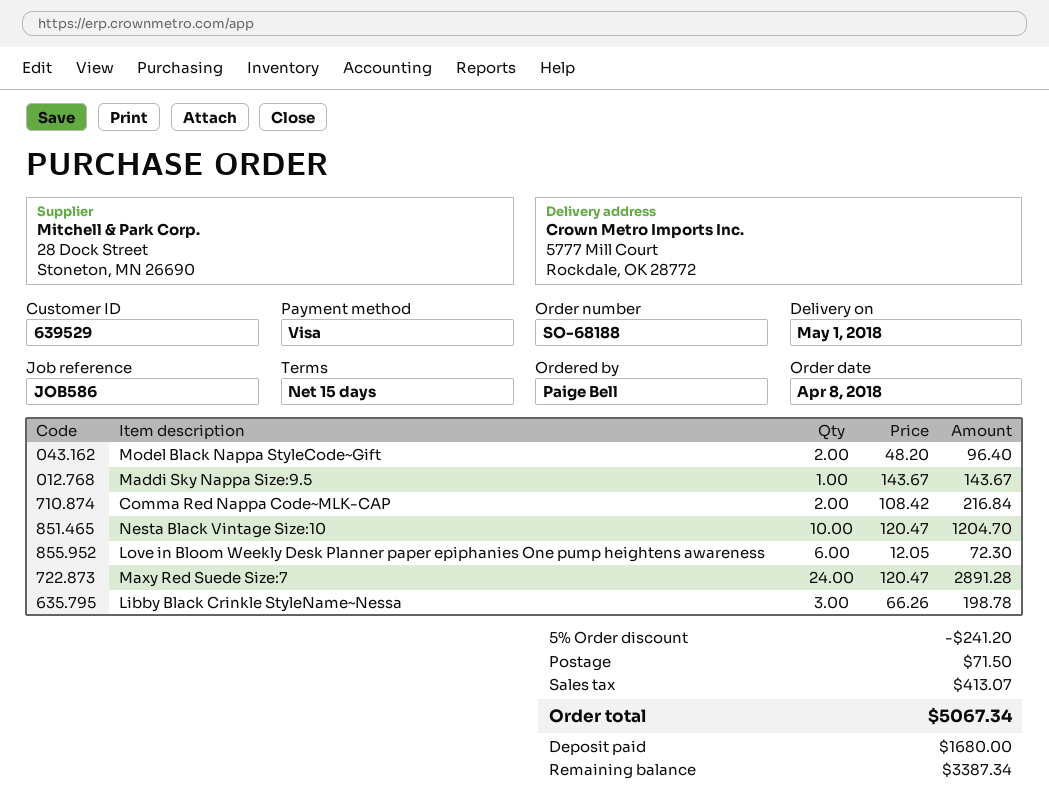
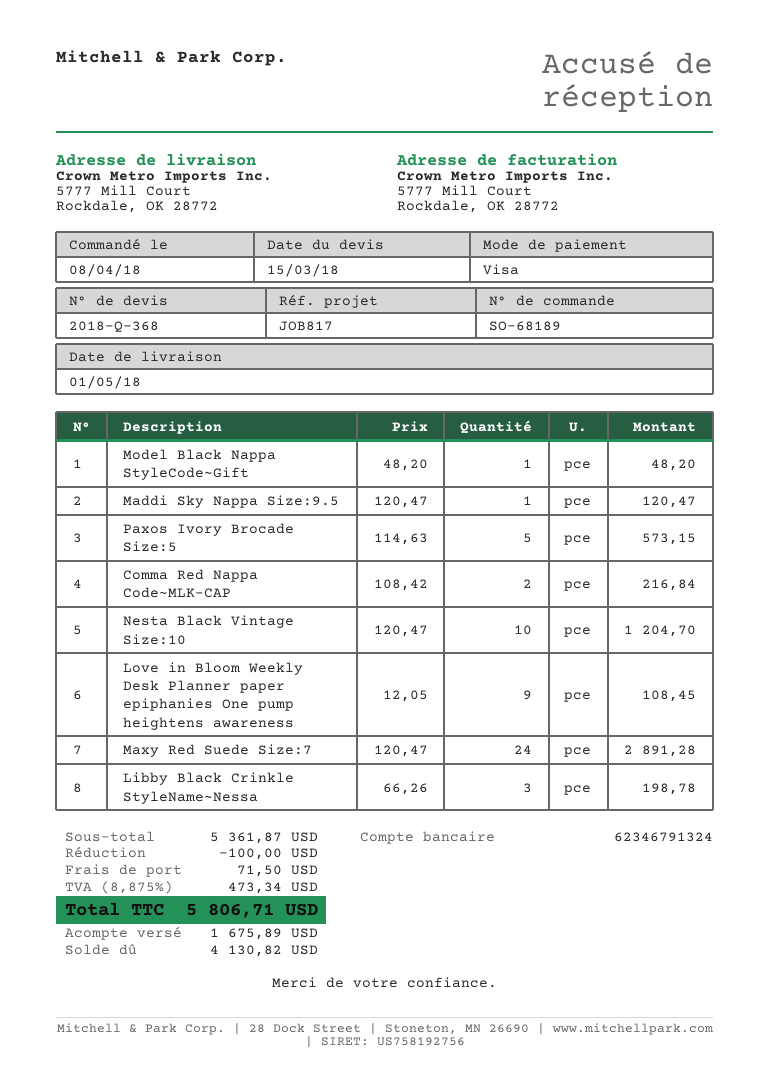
order number: SO-68188 -> SO-68189
reference: JOB586 -> JOB817
Model Black Nappa StyleCode~Gift: 2 x 48.20 = 96.40 -> 1 x 48.20 = 48.20
Maddi Sky Nappa Size:9.5: 1 x 143.67 = 143.67 -> 1 x 120.47 = 120.47
Love in Bloom Weekly Desk Planner paper epiphanies One pump heightens awareness: 6 x 12.05 = 72.30 -> 9 x 12.05 = 108.45
Paxos Ivory Brocade Size:5: none -> 5 x 114.63 = 573.15
discount: 241.20 -> 100.00
tax: 413.07 -> 473.34
total: 5067.34 -> 5806.71
deposit: 1680.00 -> 1675.89
balance: 3387.34 -> 4130.82

